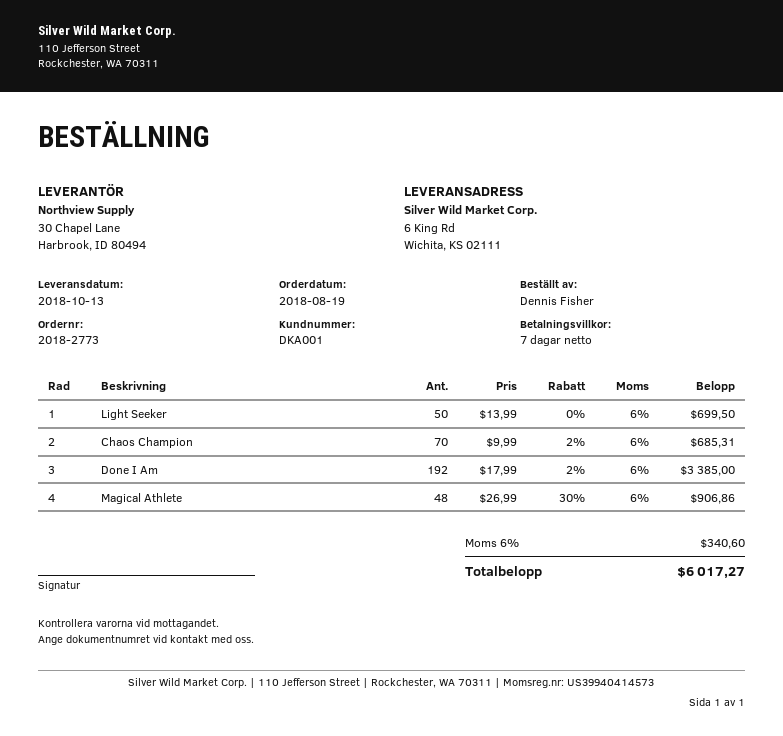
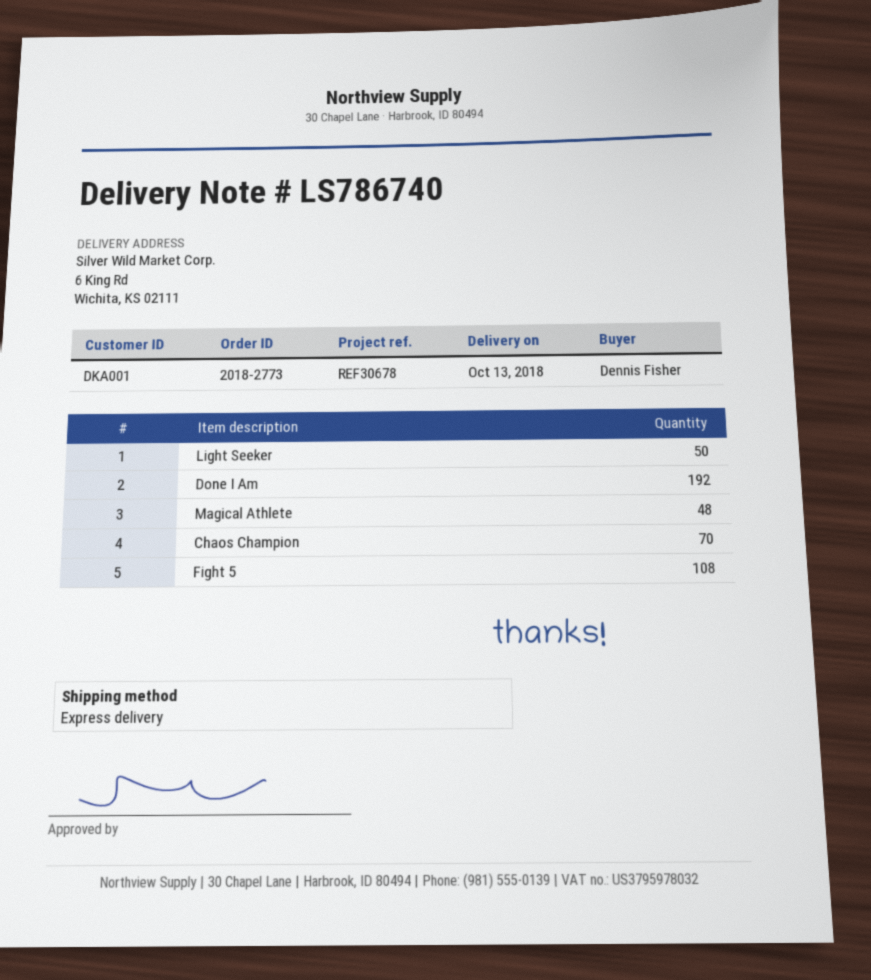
Fight 5: none -> 108

